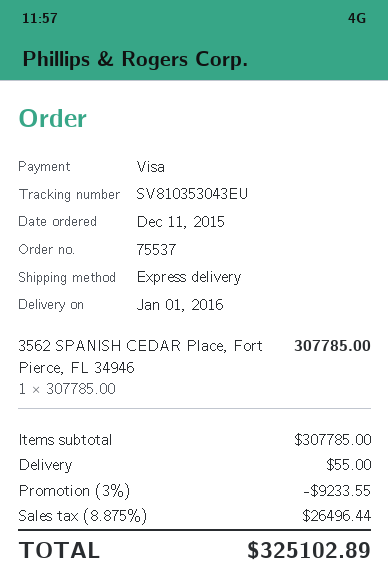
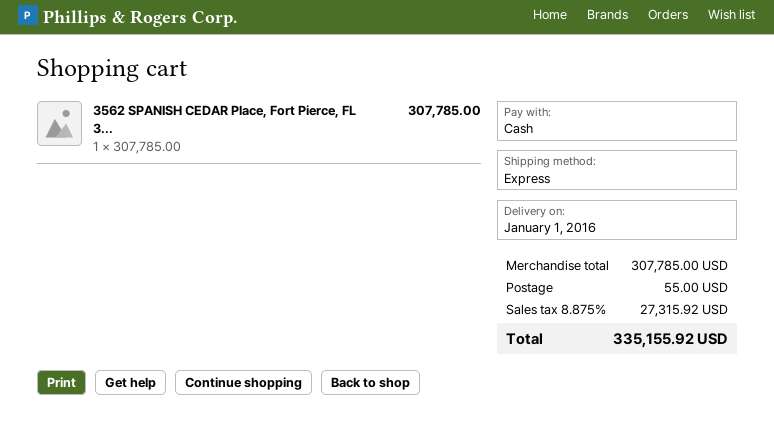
payment method: Visa -> cash
discount: 3% = 9233.55 -> none
tax: 8.875% = 26496.44 -> 8.875% = 27315.92
total: 325102.89 -> 335155.92

